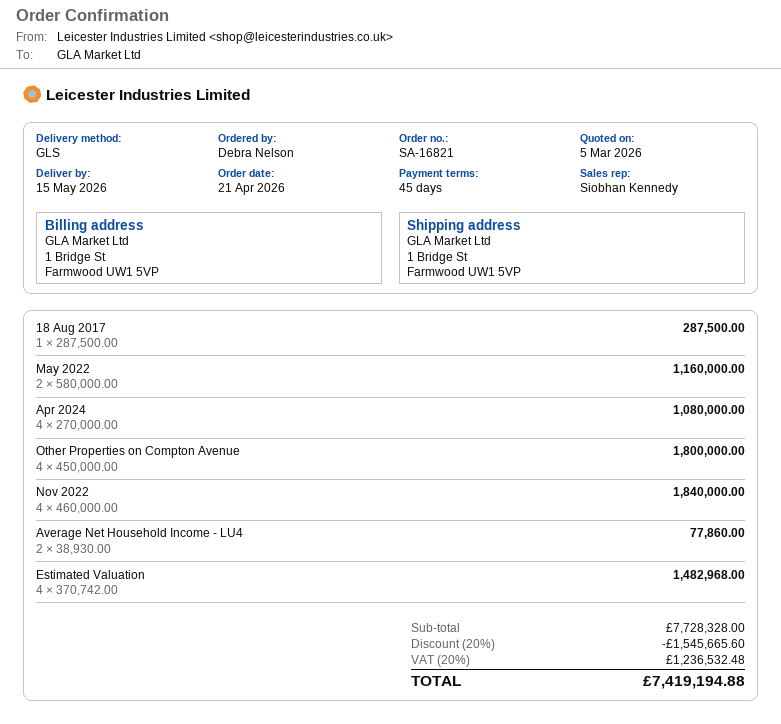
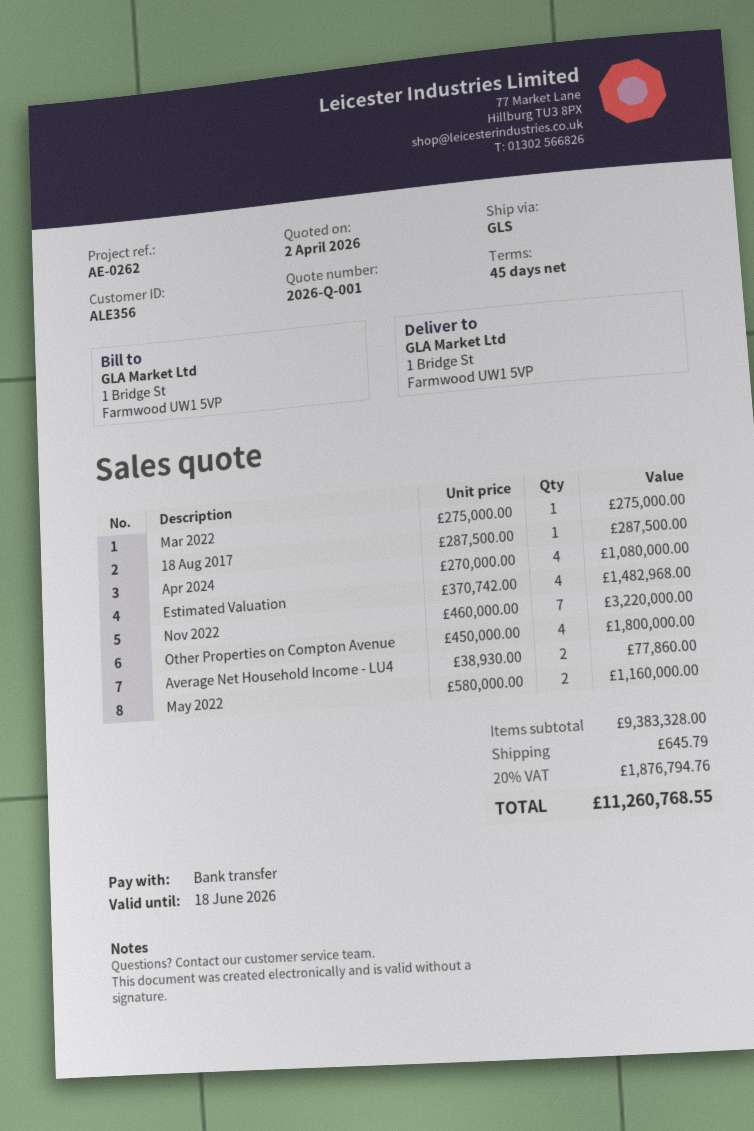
quote date: 2026-03-05 -> 2026-04-02
Nov 2022: 4 x 460000.00 = 1840000.00 -> 7 x 460000.00 = 3220000.00
Mar 2022: none -> 1 x 275000.00 = 275000.00
subtotal: 7728328.00 -> 9383328.00
discount: 20% = 1545665.60 -> none
shipping: none -> 645.79
tax: 20% = 1236532.48 -> 20% = 1876794.76
total: 7419194.88 -> 11260768.55

